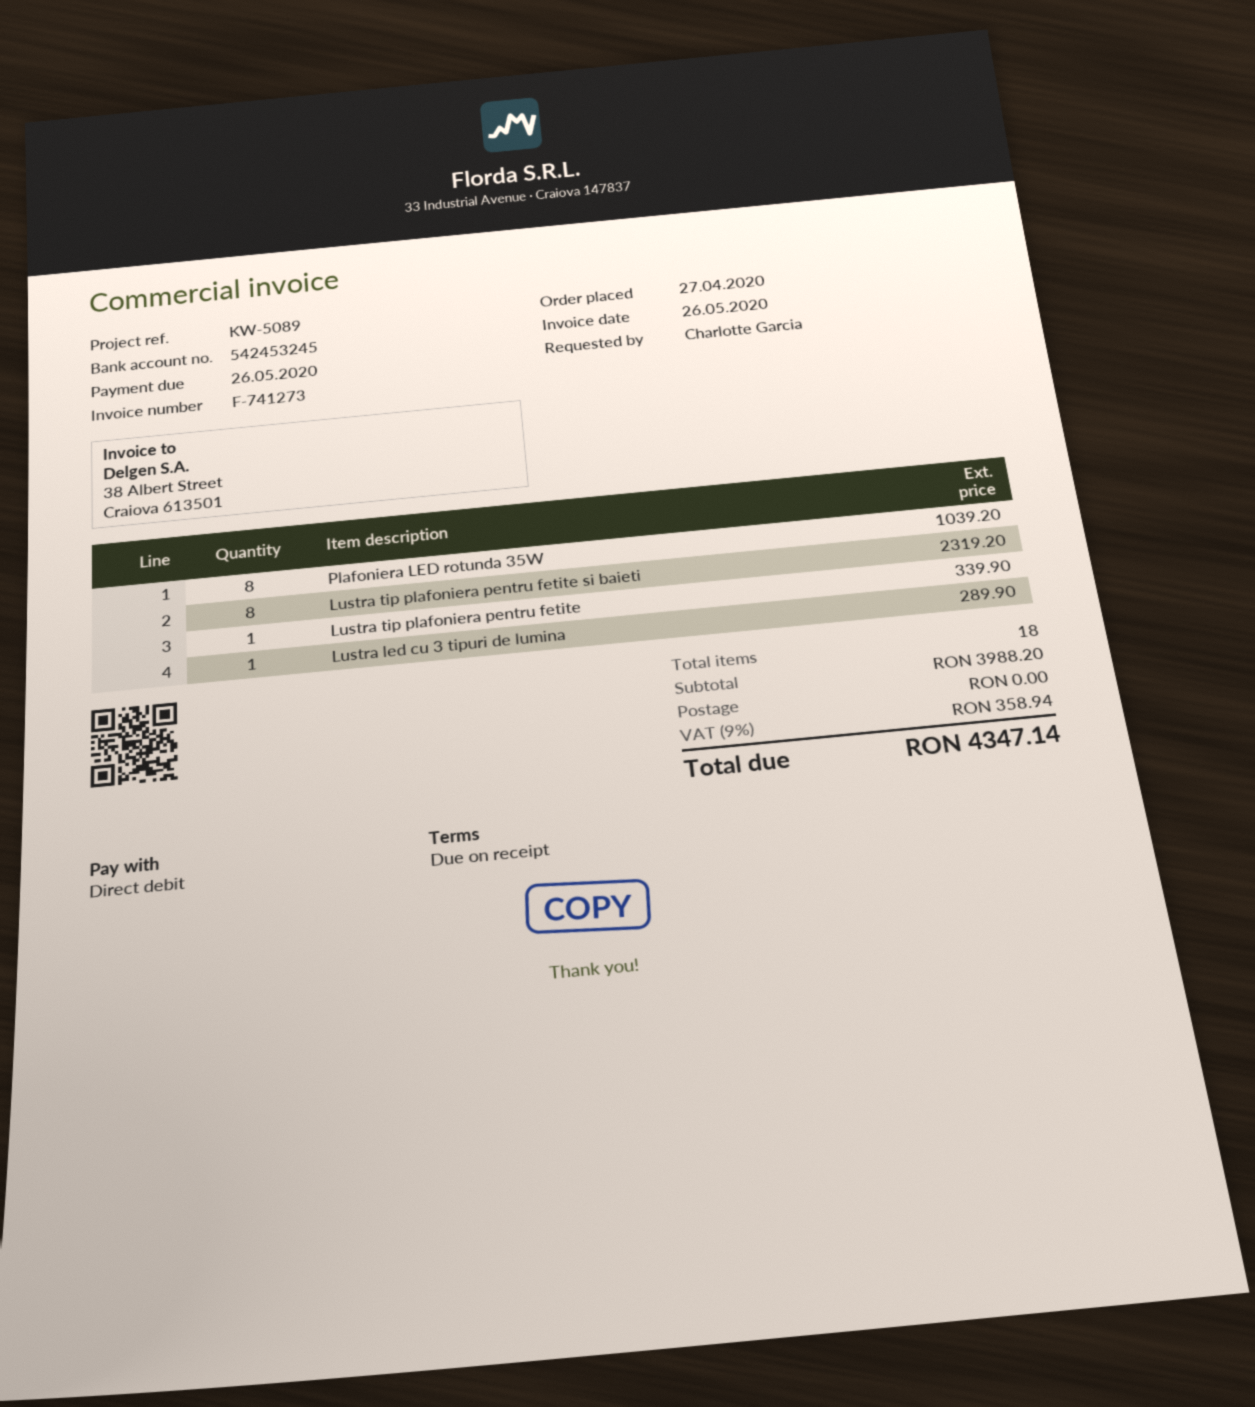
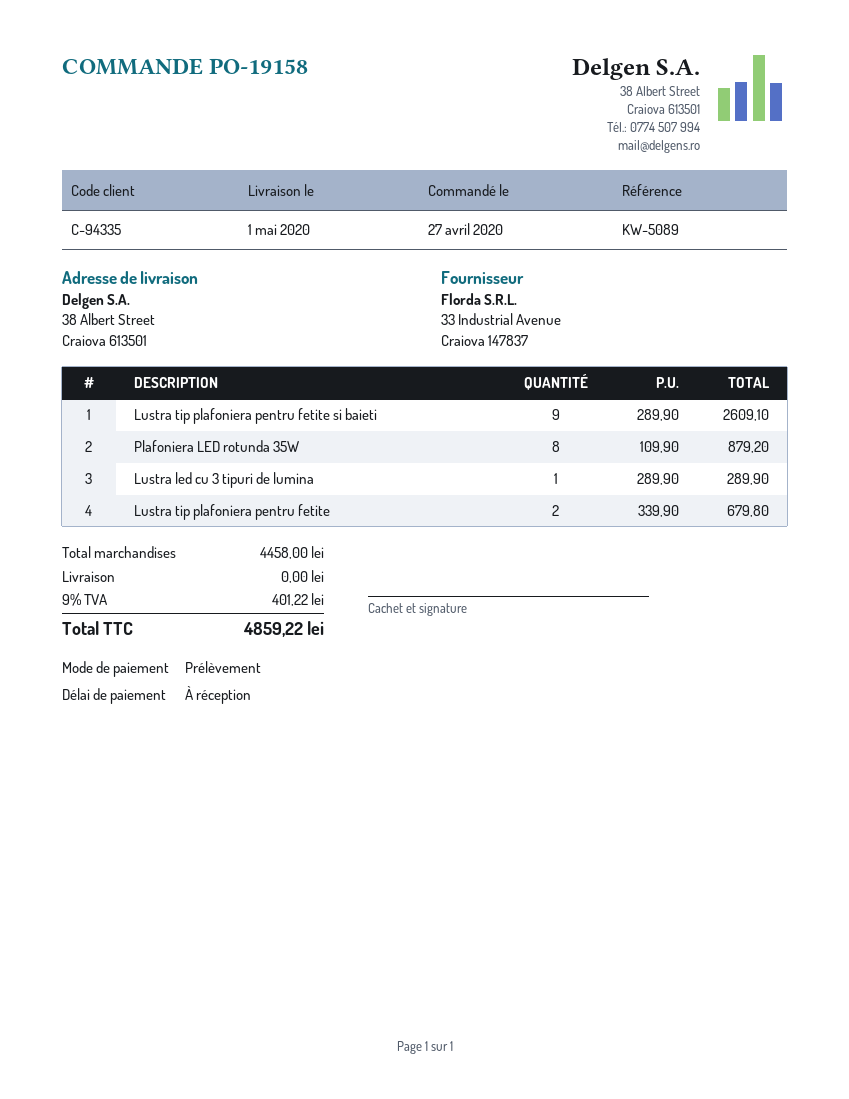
Plafoniera LED rotunda 35W: 8 for 1039.20 -> 8 for 879.20
Lustra tip plafoniera pentru fetite si baieti: 8 for 2319.20 -> 9 for 2609.10
Lustra tip plafoniera pentru fetite: 1 for 339.90 -> 2 for 679.80
subtotal: 3988.20 -> 4458.00
tax: 9% = 358.94 -> 9% = 401.22
total: 4347.14 -> 4859.22

